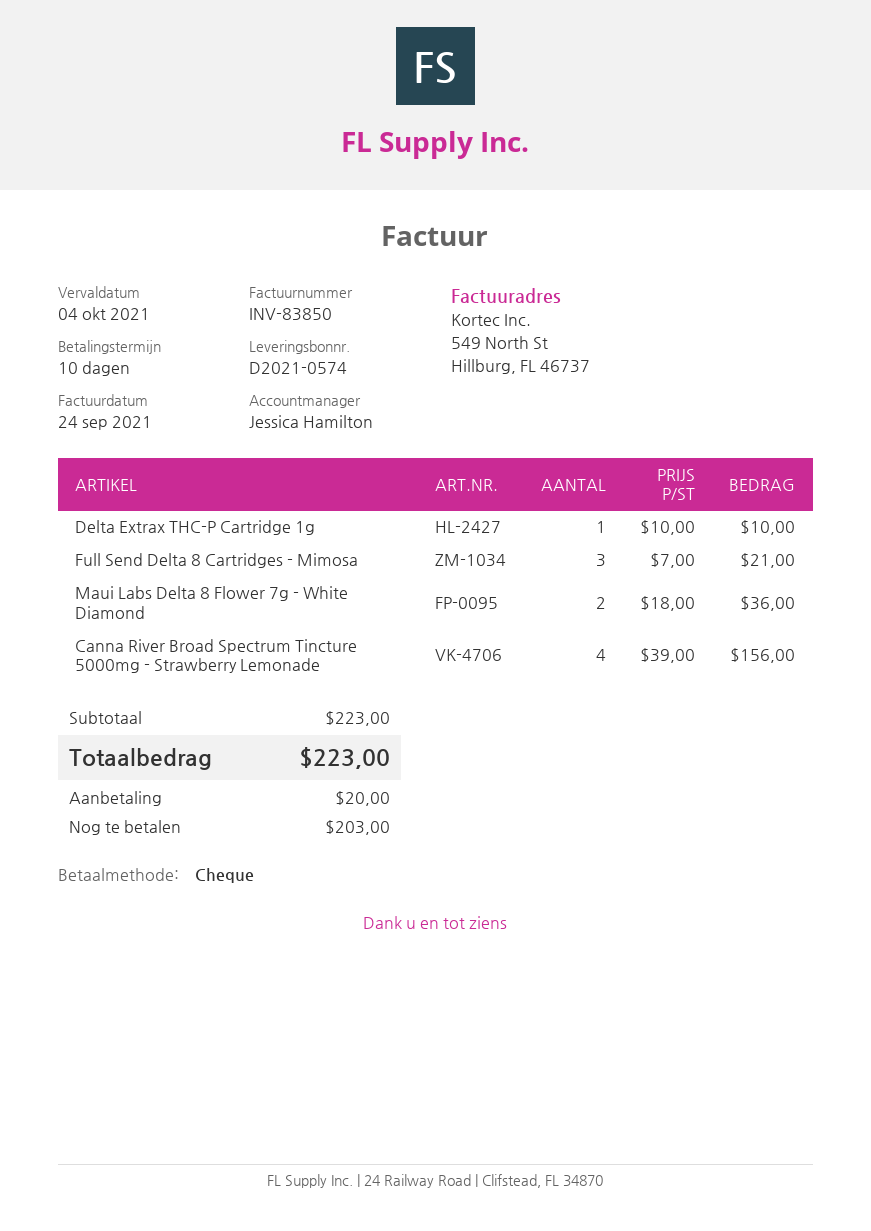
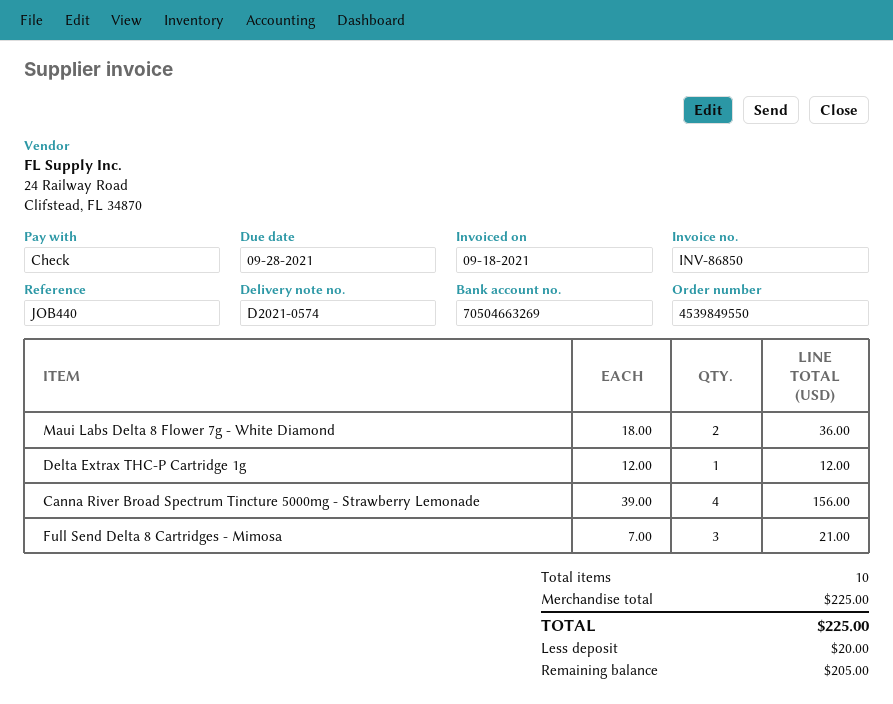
invoice number: INV-83850 -> INV-86850
invoice date: 2021-09-24 -> 2021-09-18
due date: 2021-10-04 -> 2021-09-28
Delta Extrax THC-P Cartridge 1g: 1 x 10.00 = 10.00 -> 1 x 12.00 = 12.00
subtotal: 223.00 -> 225.00
total: 223.00 -> 225.00
balance: 203.00 -> 205.00

